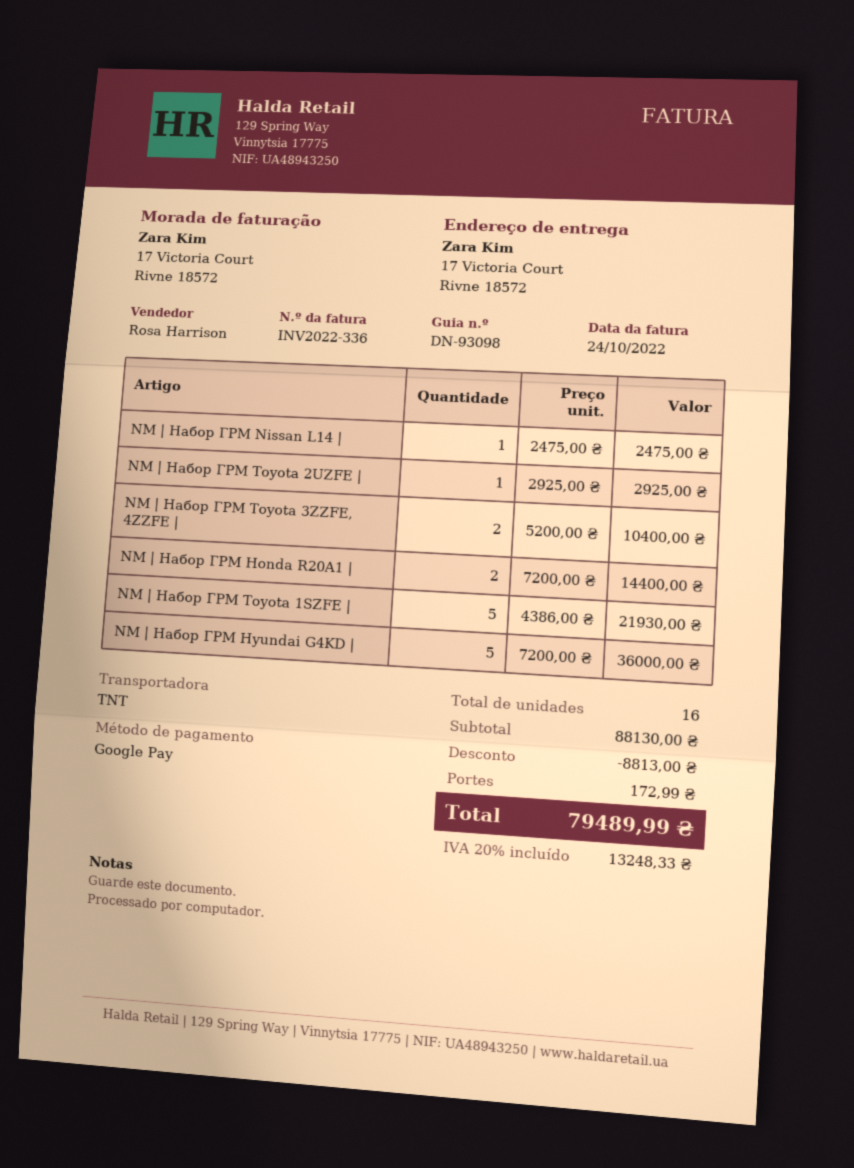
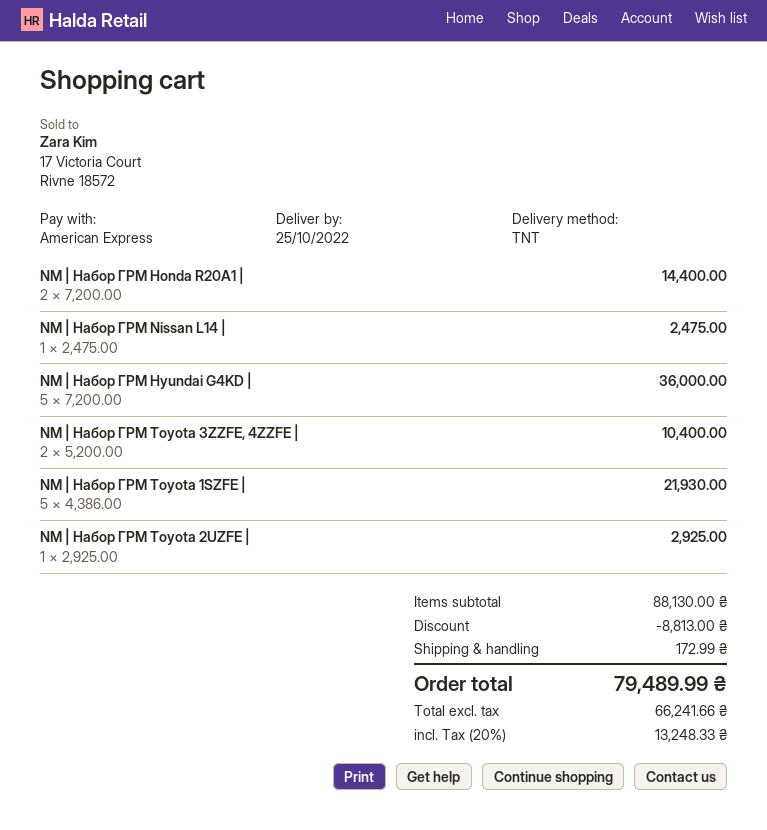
payment method: Google Pay -> American Express

